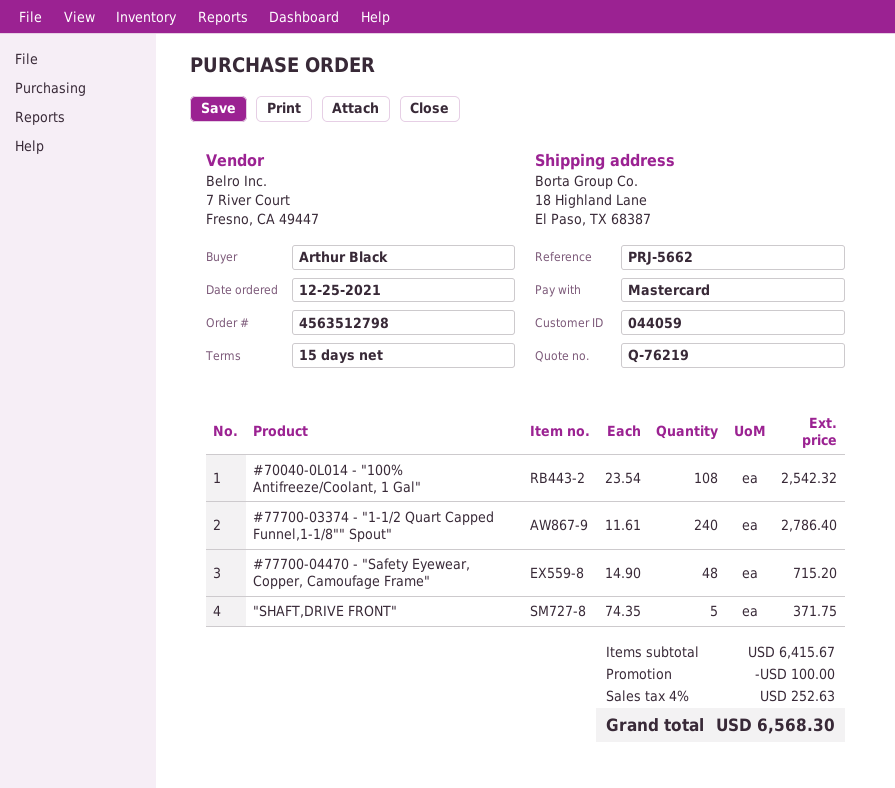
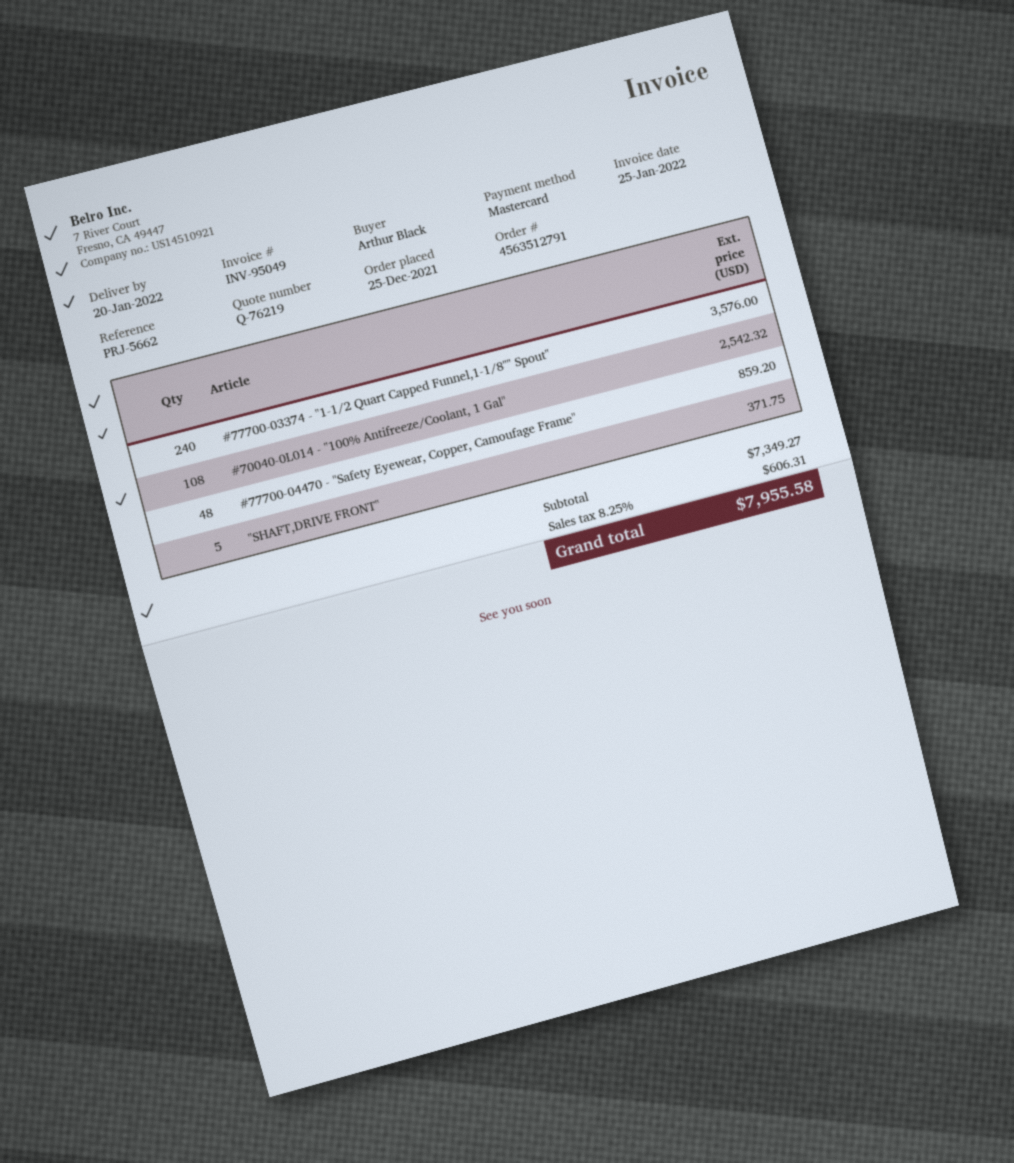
order number: 4563512798 -> 4563512791
#77700-03374 - "1-1/2 Quart Capped Funnel,1-1/8"" Spout": 240 for 2786.40 -> 240 for 3576.00
#77700-04470 - "Safety Eyewear, Copper, Camoufage Frame": 48 for 715.20 -> 48 for 859.20
subtotal: 6415.67 -> 7349.27
discount: 100.00 -> none
tax: 4% = 252.63 -> 8.25% = 606.31
total: 6568.30 -> 7955.58

